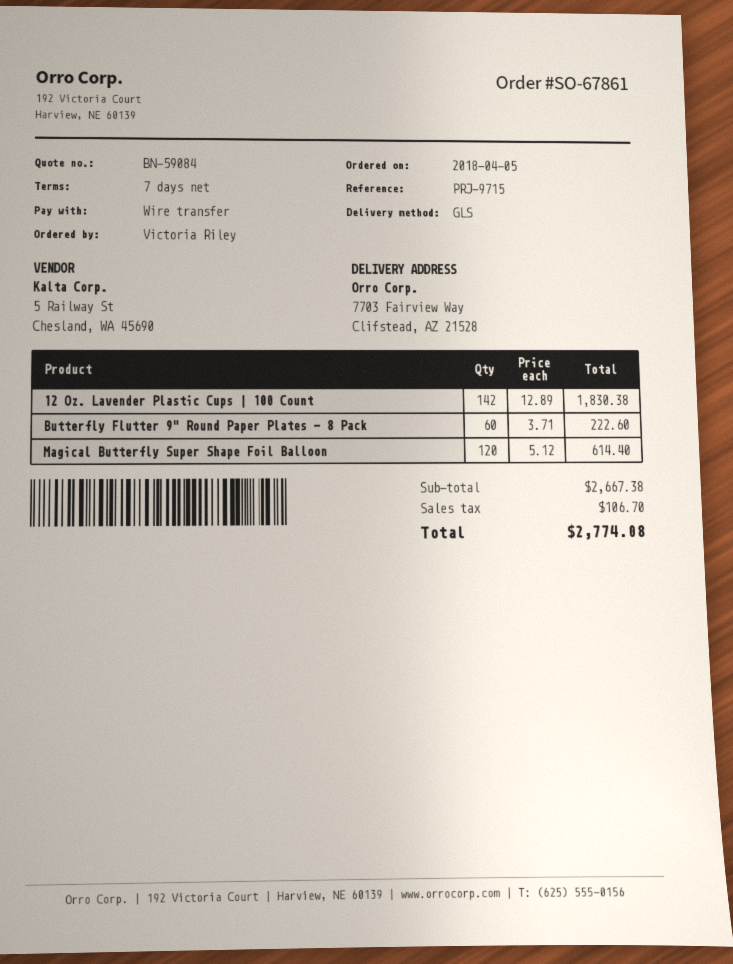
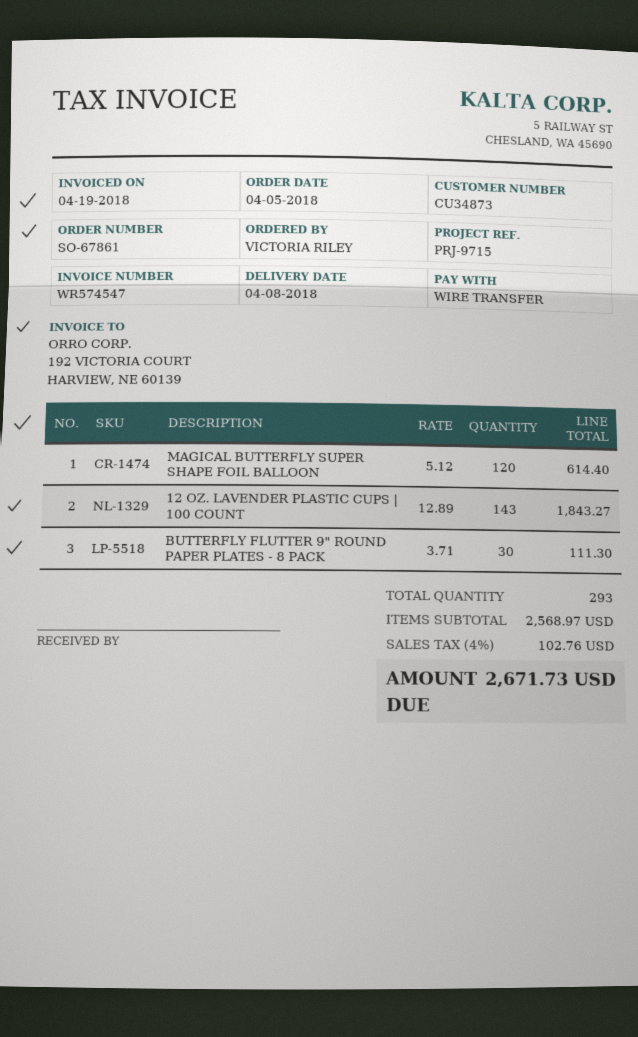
12 Oz. Lavender Plastic Cups | 100 Count: 142 x 12.89 = 1830.38 -> 143 x 12.89 = 1843.27
Butterfly Flutter 9" Round Paper Plates - 8 Pack: 60 x 3.71 = 222.60 -> 30 x 3.71 = 111.30
subtotal: 2667.38 -> 2568.97
tax: 106.70 -> 102.76
total: 2774.08 -> 2671.73

